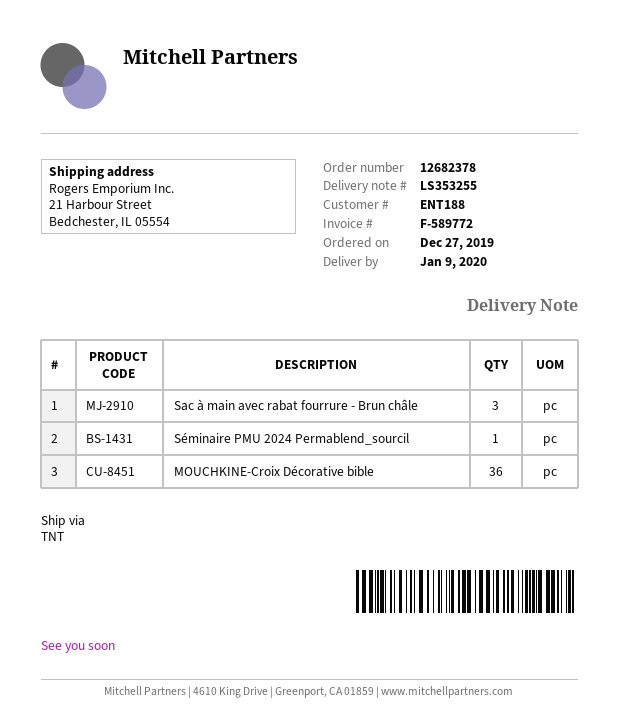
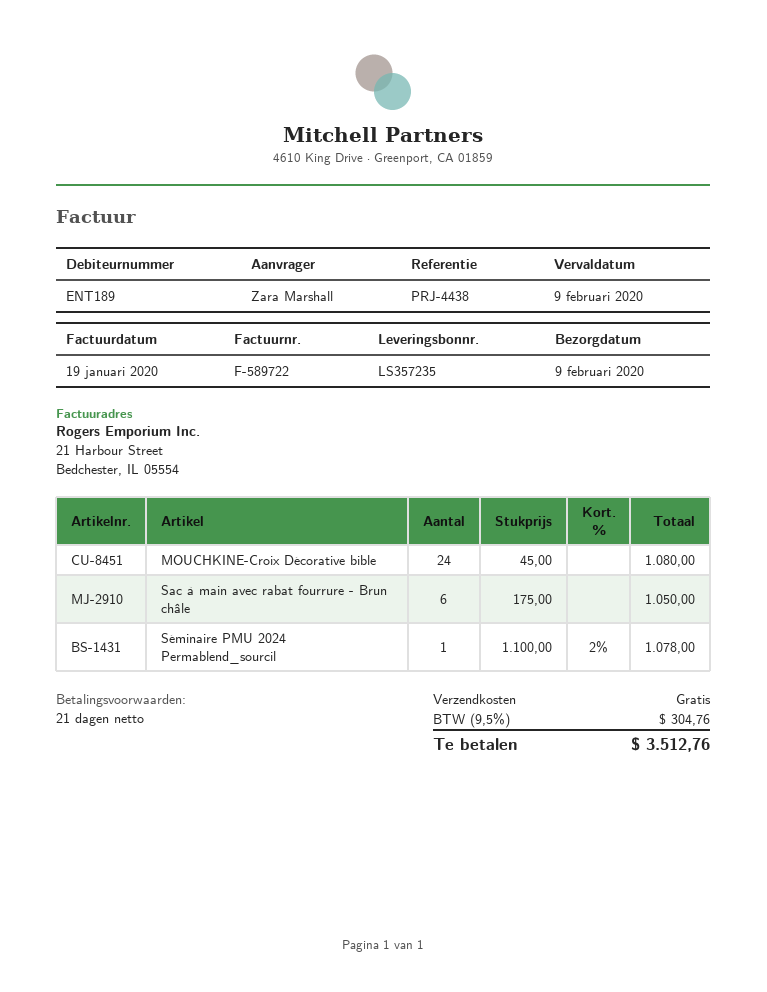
delivery note number: LS353255 -> LS357235
delivery date: 2020-01-09 -> 2020-02-09
invoice number: F-589772 -> F-589722
customer number: ENT188 -> ENT189
Sac à main avec rabat fourrure - Brun châle: 3 -> 6
MOUCHKINE-Croix Décorative bible: 36 -> 24

